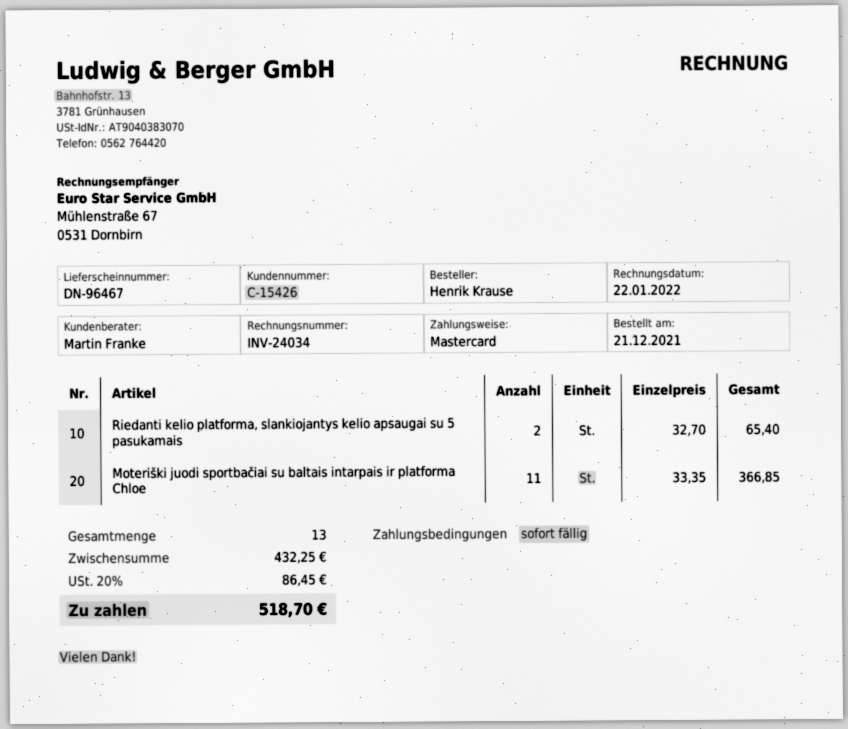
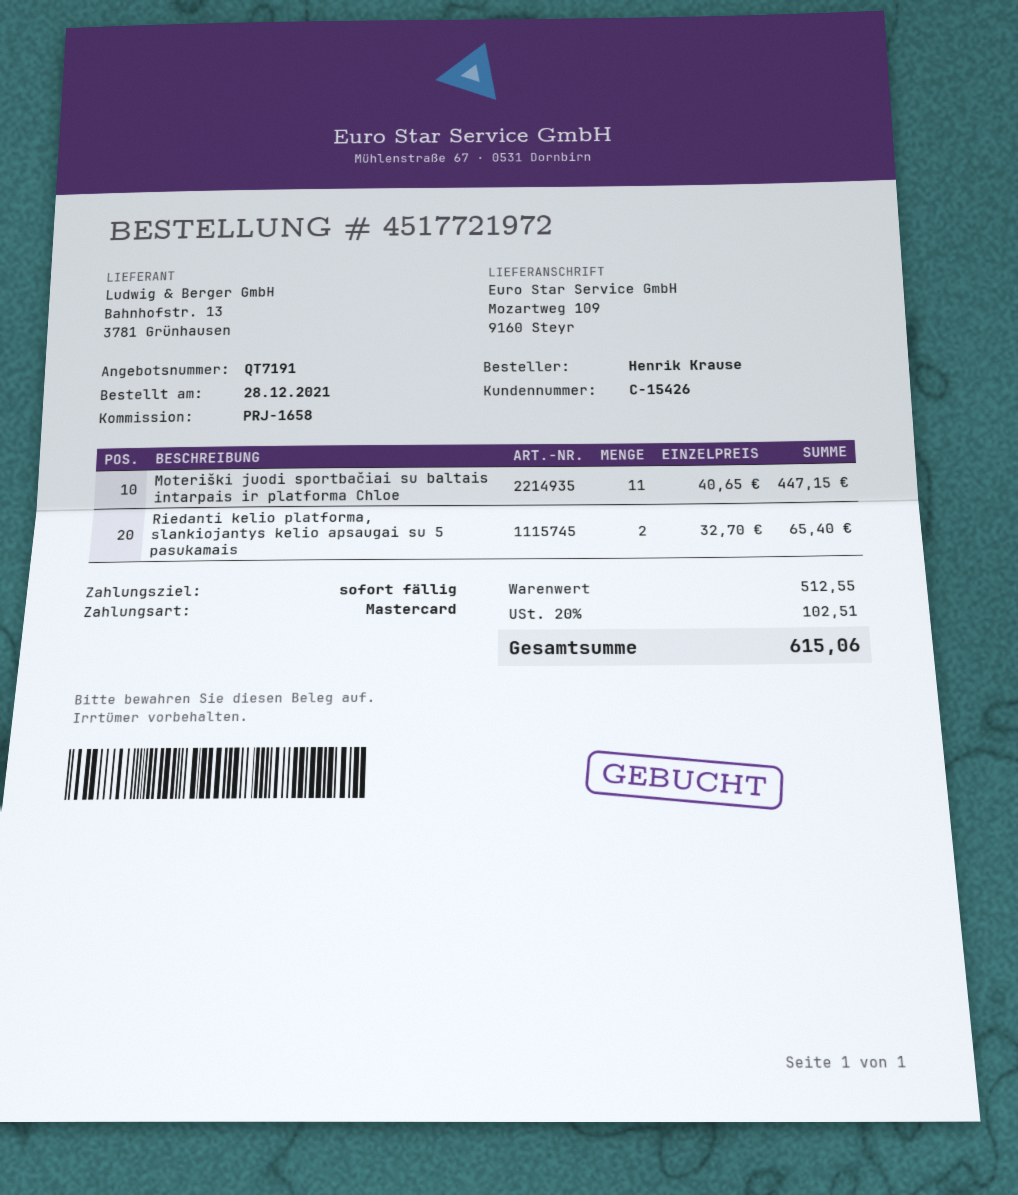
order date: 2021-12-21 -> 2021-12-28
Moteriški juodi sportbačiai su baltais intarpais ir platforma Chloe: 11 x 33.35 = 366.85 -> 11 x 40.65 = 447.15
subtotal: 432.25 -> 512.55
tax: 20% = 86.45 -> 20% = 102.51
total: 518.70 -> 615.06

